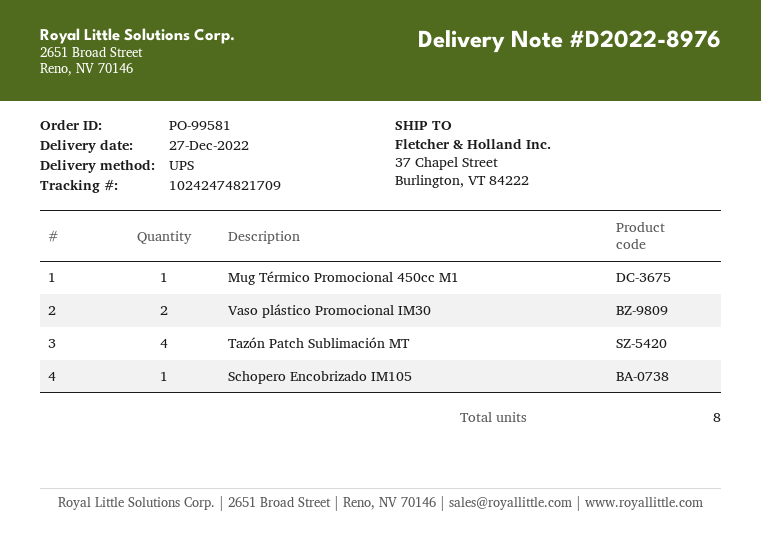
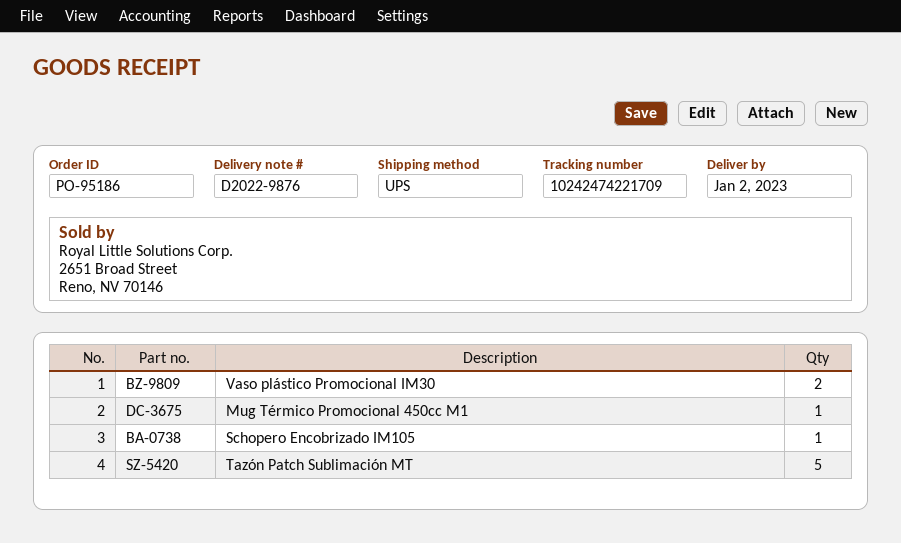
order number: PO-99581 -> PO-95186
delivery note number: D2022-8976 -> D2022-9876
delivery date: 2022-12-27 -> 2023-01-02
tracking number: 10242474821709 -> 10242474221709
Tazón Patch Sublimación MT: 4 -> 5

